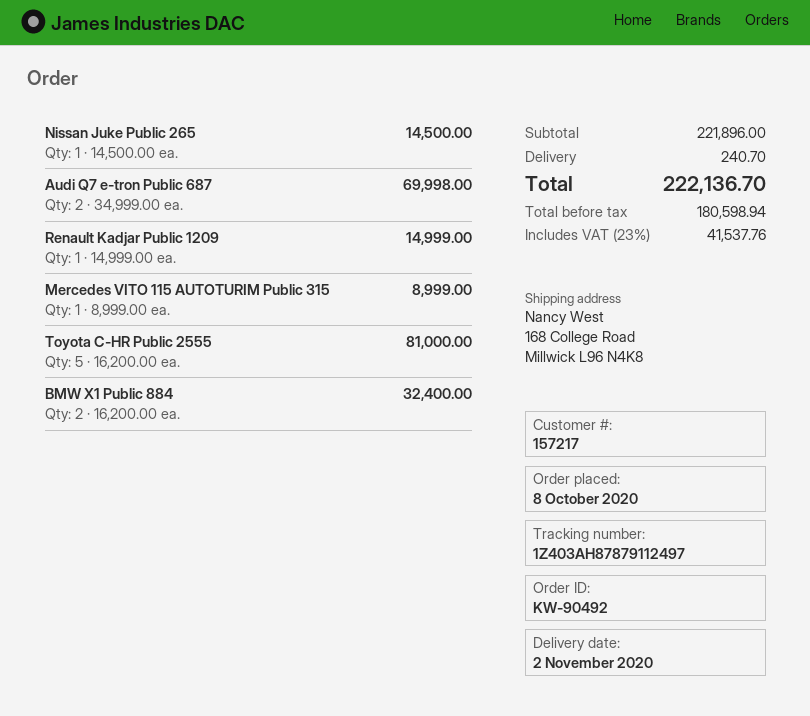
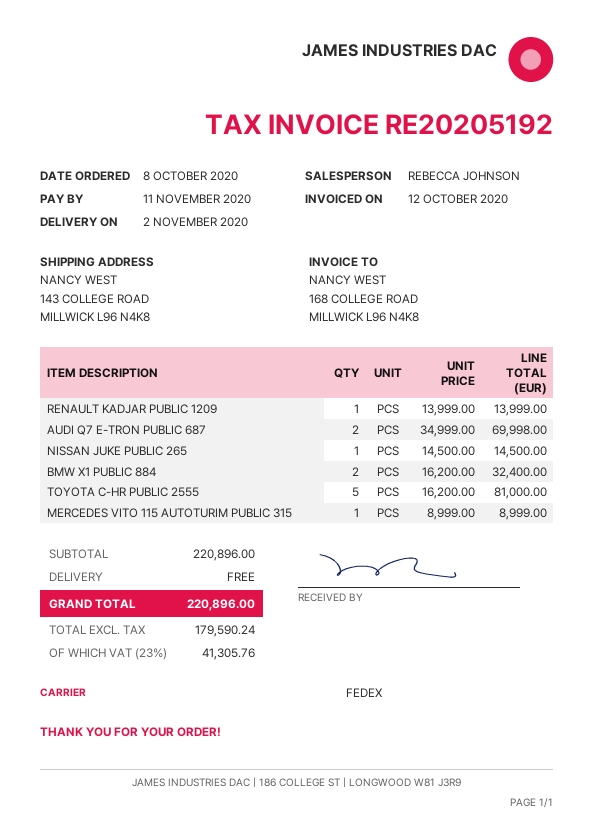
ship to: 168 College Road, Millwick L96 N4K8 -> 143 COLLEGE ROAD, MILLWICK L96 N4K8
Renault Kadjar Public 1209: 1 x 14999.00 = 14999.00 -> 1 x 13999.00 = 13999.00
subtotal: 221896.00 -> 220896.00
shipping: 240.70 -> 0.00
net: 180598.94 -> 179590.24
tax: 23% = 41537.76 -> 23% = 41305.76
total: 222136.70 -> 220896.00

